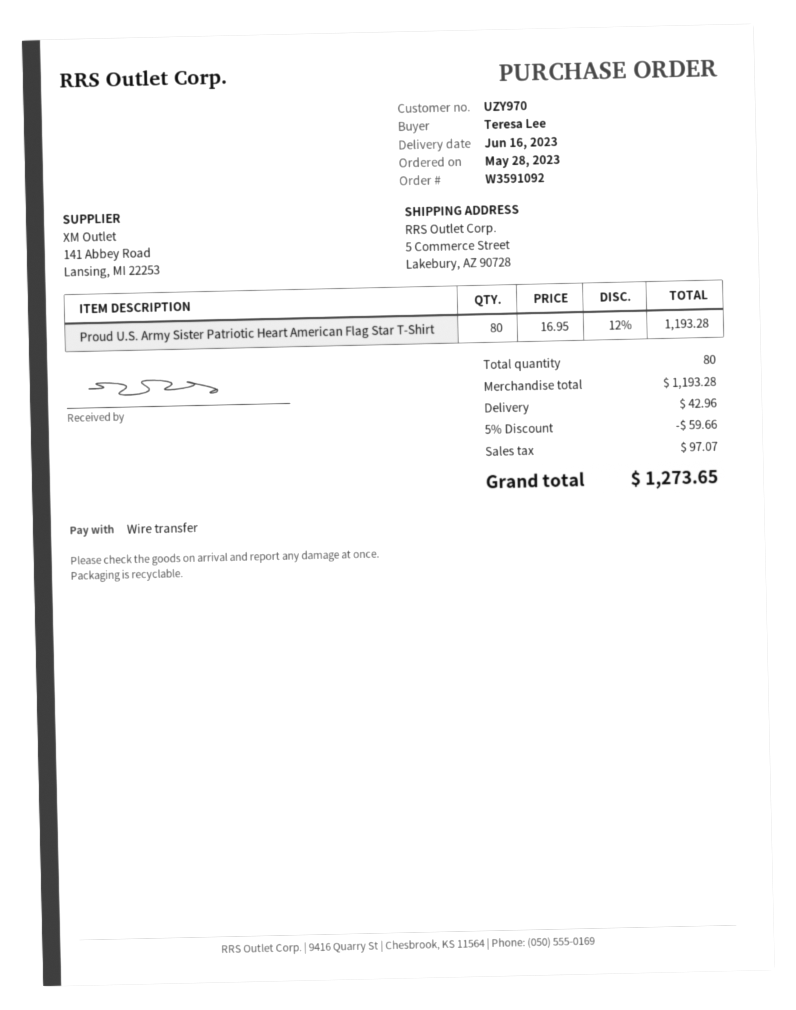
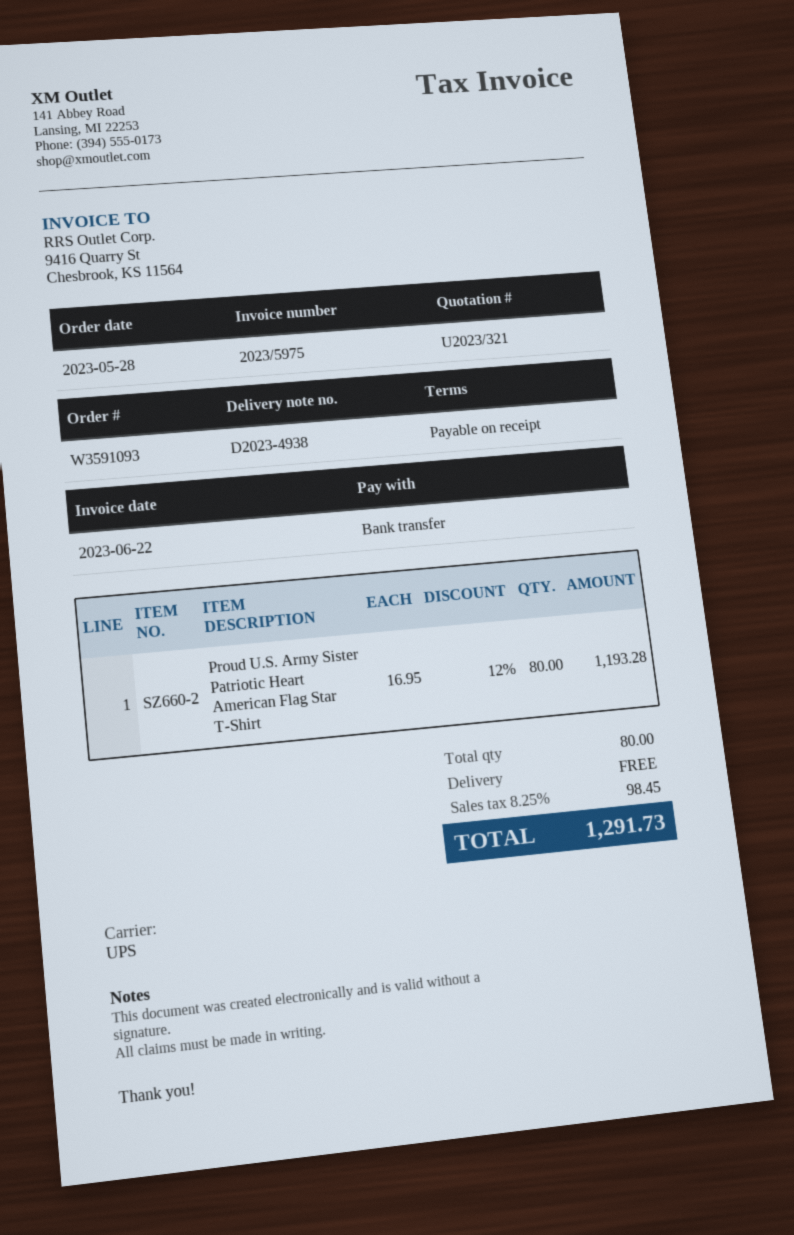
order number: W3591092 -> W3591093
discount: 5% = 59.66 -> none
shipping: 42.96 -> 0.00
tax: 97.07 -> 98.45
total: 1273.65 -> 1291.73

